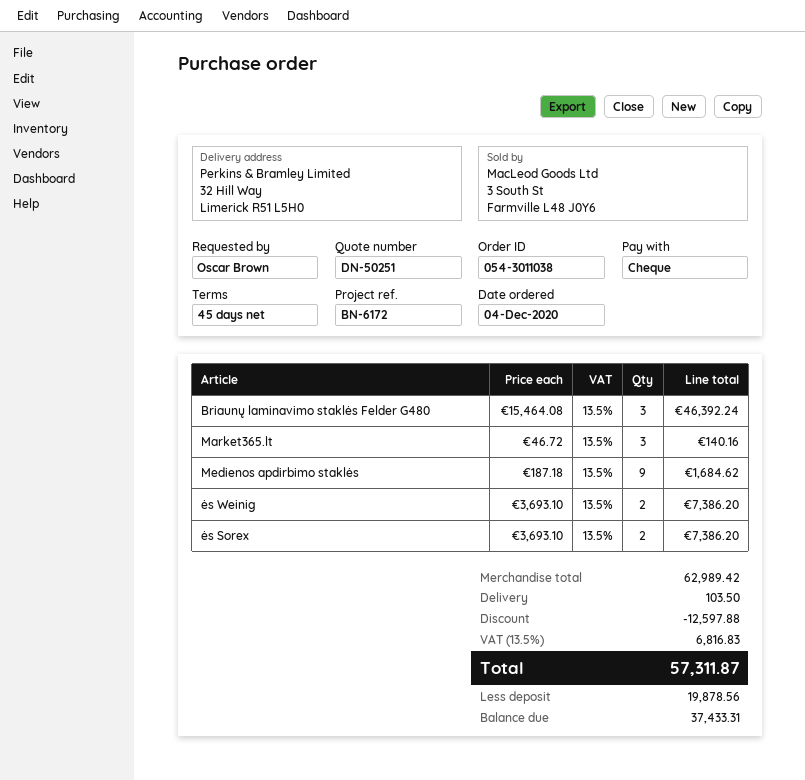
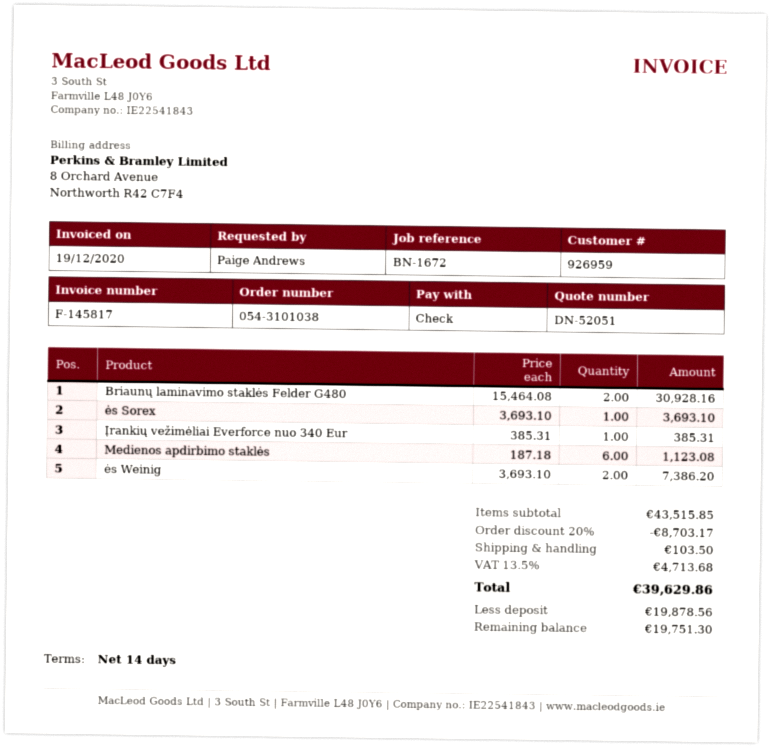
quote number: DN-50251 -> DN-52051
order number: 054-3011038 -> 054-3101038
payment terms: 45 days -> 14 days
reference: BN-6172 -> BN-1672
ordered by: Oscar Brown -> Paige Andrews
Briaunų laminavimo staklės Felder G480: 3 x 15464.08 = 46392.24 -> 2 x 15464.08 = 30928.16
Market365.lt: 3 x 46.72 = 140.16 -> none
Medienos apdirbimo staklės: 9 x 187.18 = 1684.62 -> 6 x 187.18 = 1123.08
ės Sorex: 2 x 3693.10 = 7386.20 -> 1 x 3693.10 = 3693.10
Įrankių vežimėliai Everforce nuo 340 Eur: none -> 1 x 385.31 = 385.31
subtotal: 62989.42 -> 43515.85
discount: 12597.88 -> 8703.17
tax: 13.5% = 6816.83 -> 13.5% = 4713.68
total: 57311.87 -> 39629.86
balance: 37433.31 -> 19751.30

